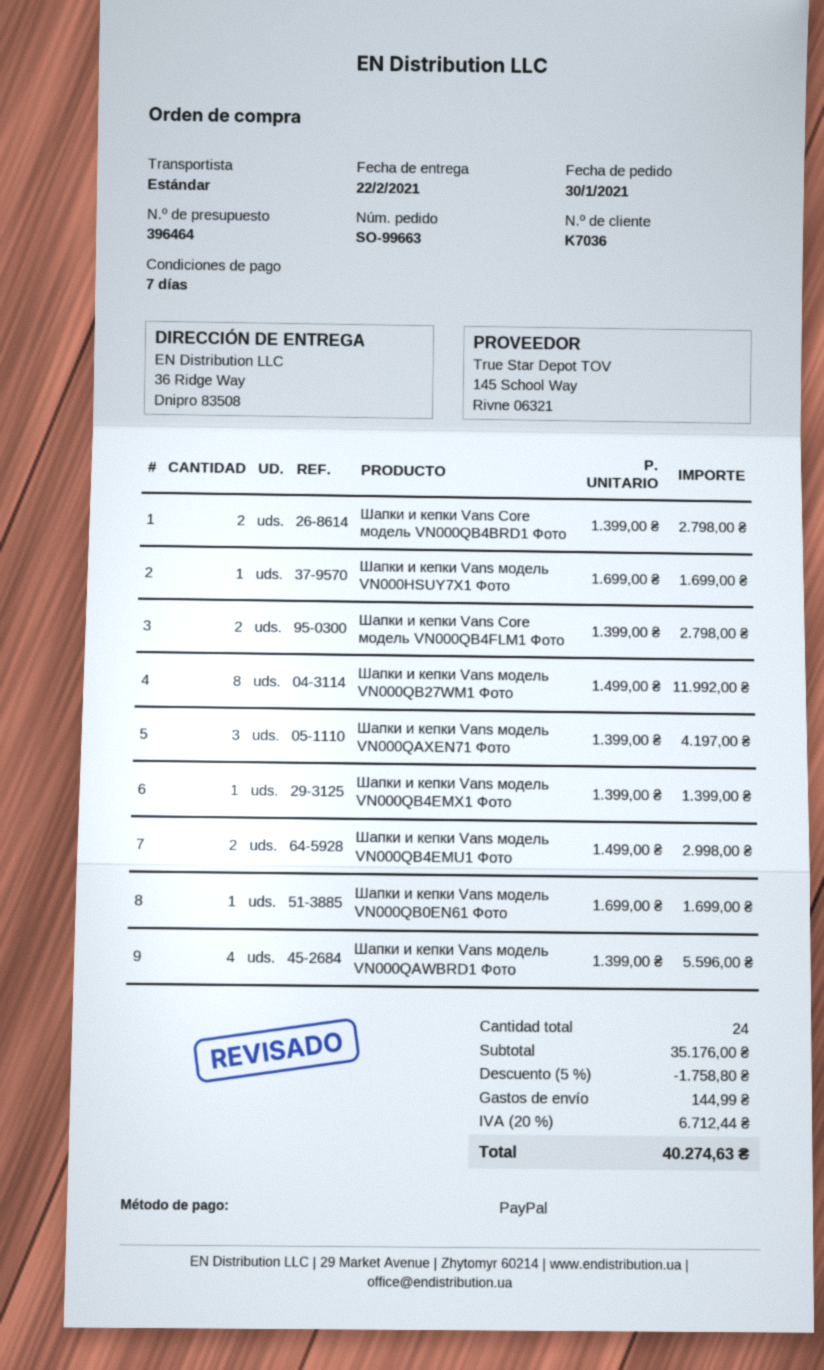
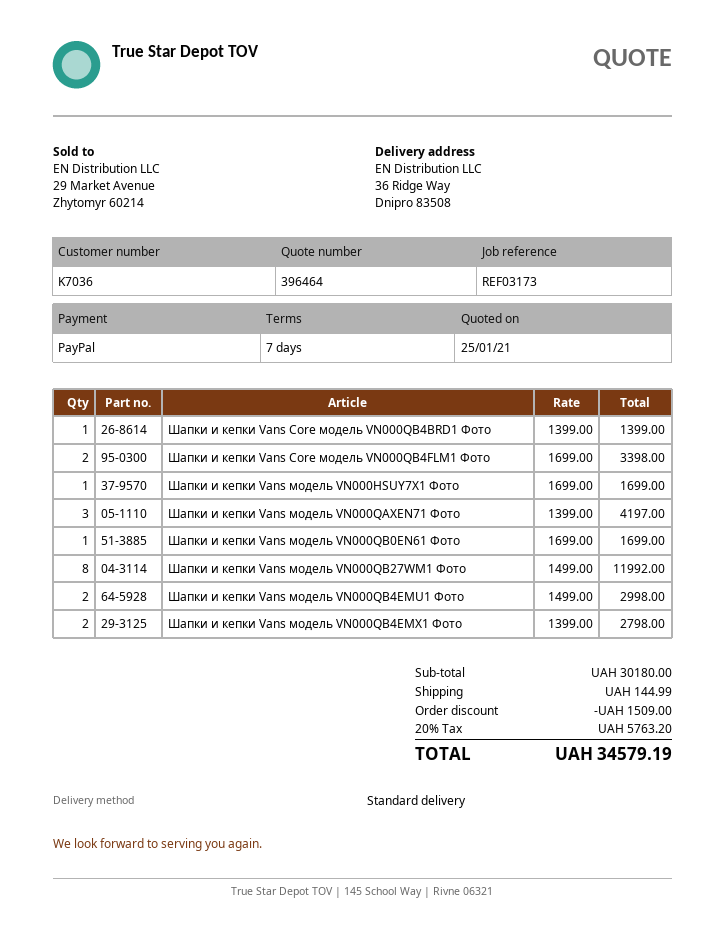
Шапки и кепки Vans Core модель VN000QB4BRD1 Фото: 2 x 1399.00 = 2798.00 -> 1 x 1399.00 = 1399.00
Шапки и кепки Vans Core модель VN000QB4FLM1 Фото: 2 x 1399.00 = 2798.00 -> 2 x 1699.00 = 3398.00
Шапки и кепки Vans модель VN000QB4EMX1 Фото: 1 x 1399.00 = 1399.00 -> 2 x 1399.00 = 2798.00
Шапки и кепки Vans модель VN000QAWBRD1 Фото: 4 x 1399.00 = 5596.00 -> none
subtotal: 35176.00 -> 30180.00
discount: 1758.80 -> 1509.00
tax: 20% = 6712.44 -> 20% = 5763.20
total: 40274.63 -> 34579.19

